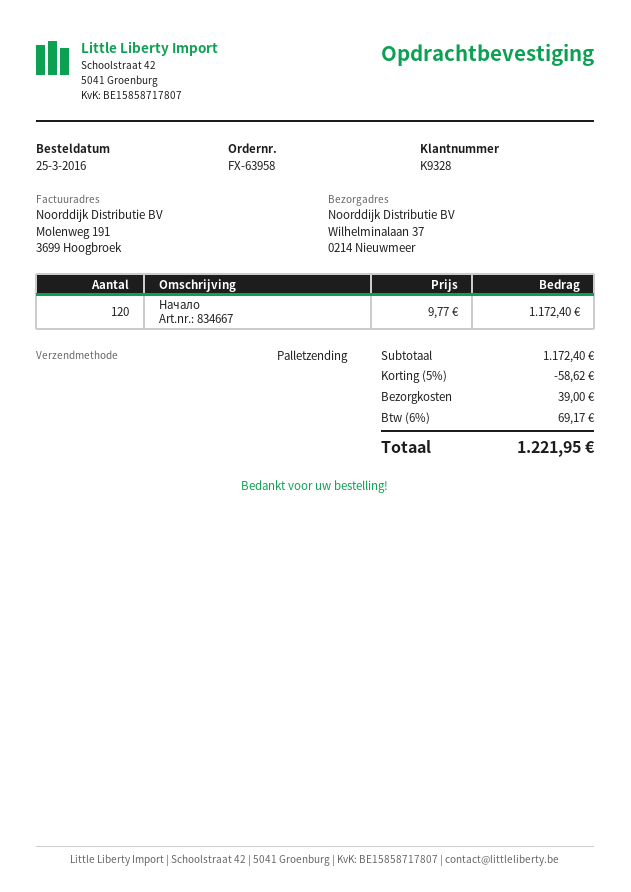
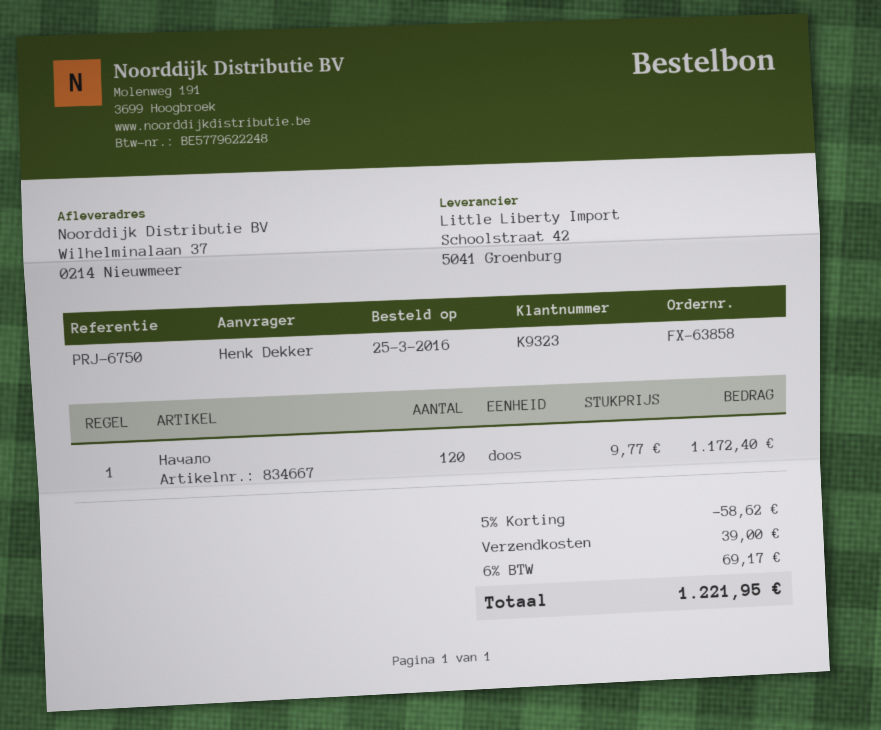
order number: FX-63958 -> FX-63858
customer number: K9328 -> K9323

